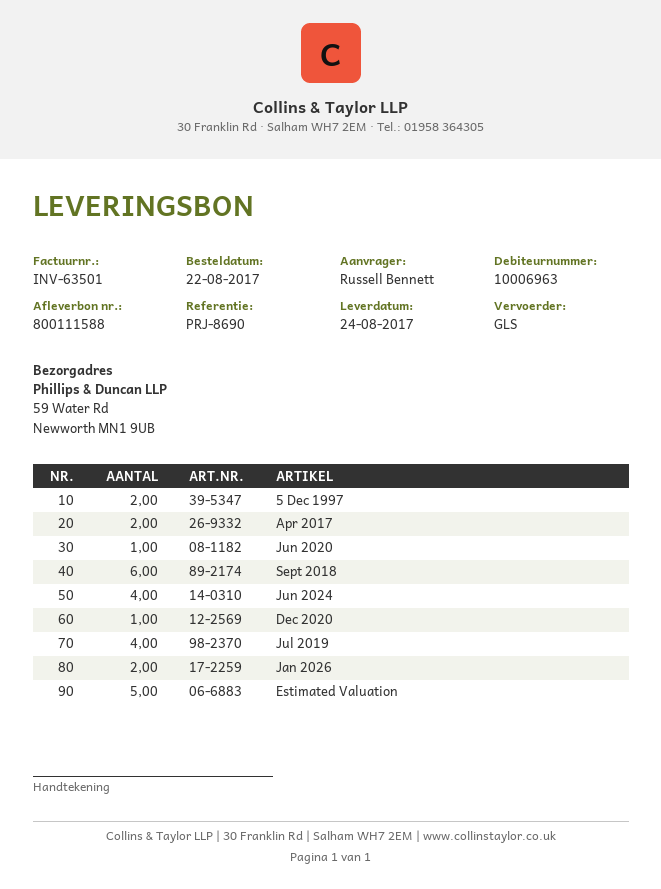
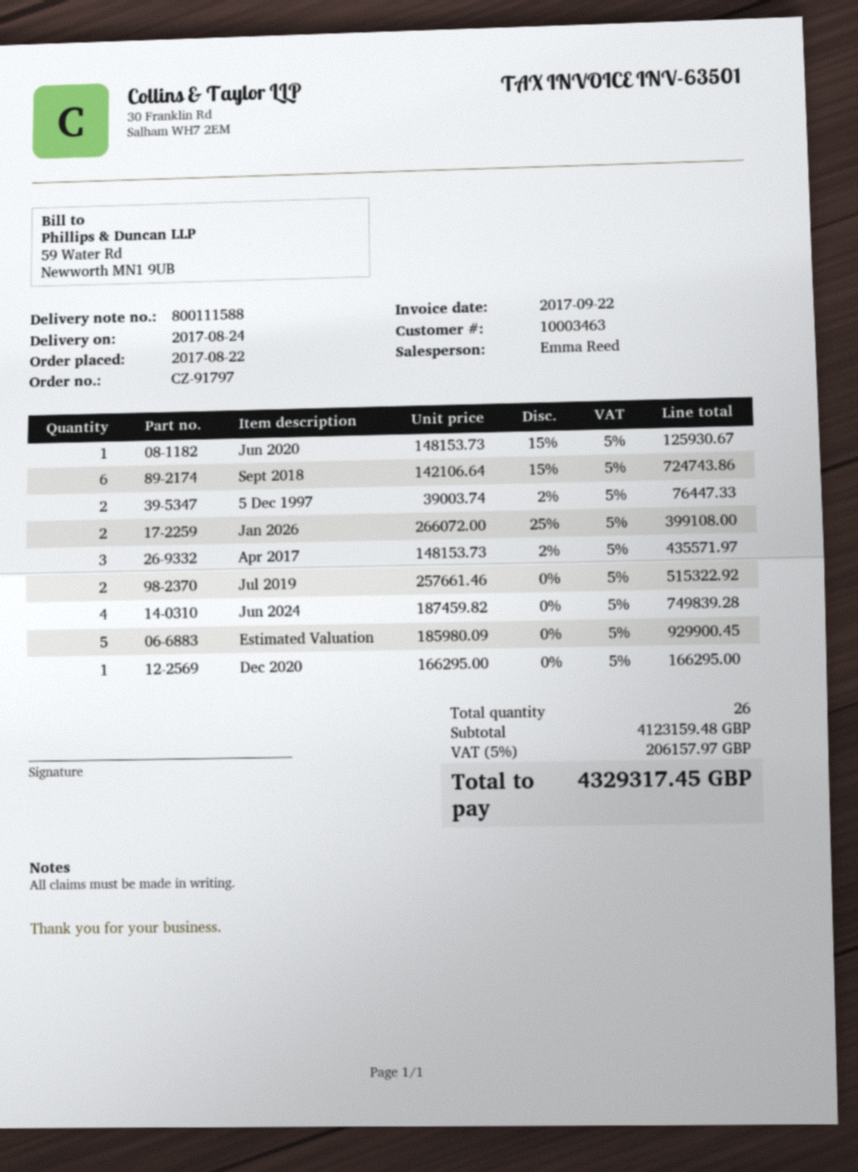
customer number: 10006963 -> 10003463
Apr 2017: 2 -> 3
Jul 2019: 4 -> 2

